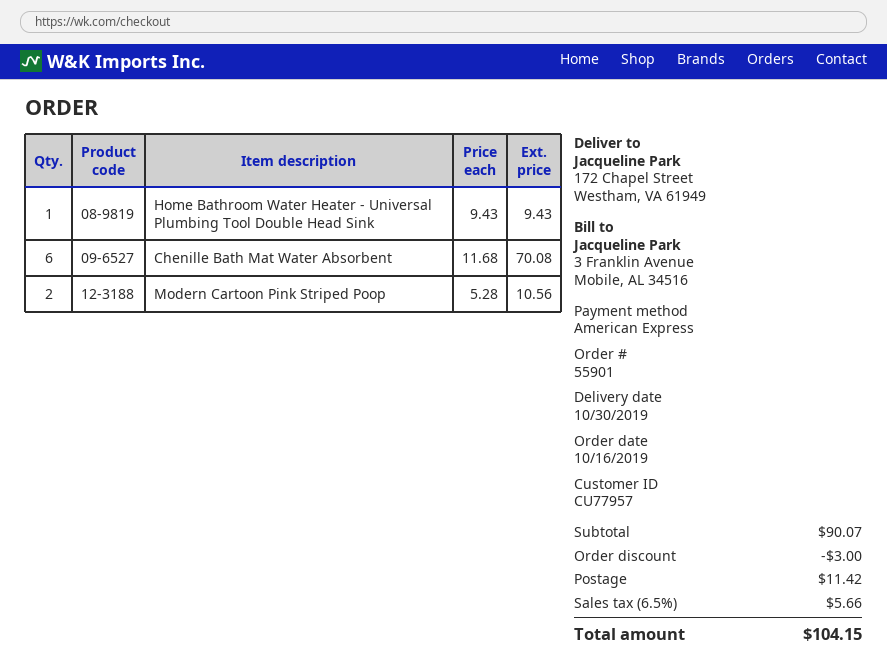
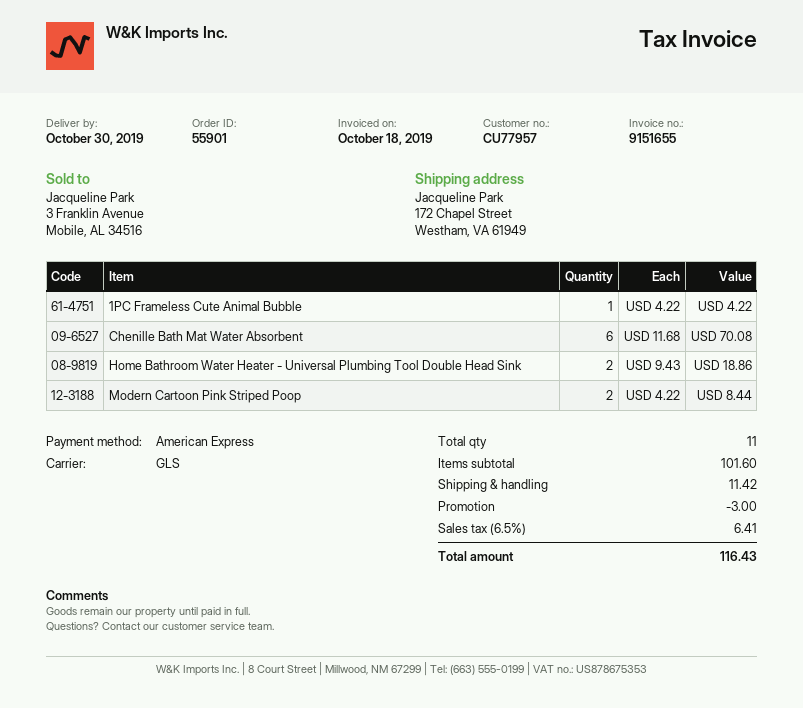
Home Bathroom Water Heater - Universal Plumbing Tool Double Head Sink: 1 x 9.43 = 9.43 -> 2 x 9.43 = 18.86
Modern Cartoon Pink Striped Poop: 2 x 5.28 = 10.56 -> 2 x 4.22 = 8.44
1PC Frameless Cute Animal Bubble: none -> 1 x 4.22 = 4.22
subtotal: 90.07 -> 101.60
tax: 6.5% = 5.66 -> 6.5% = 6.41
total: 104.15 -> 116.43

